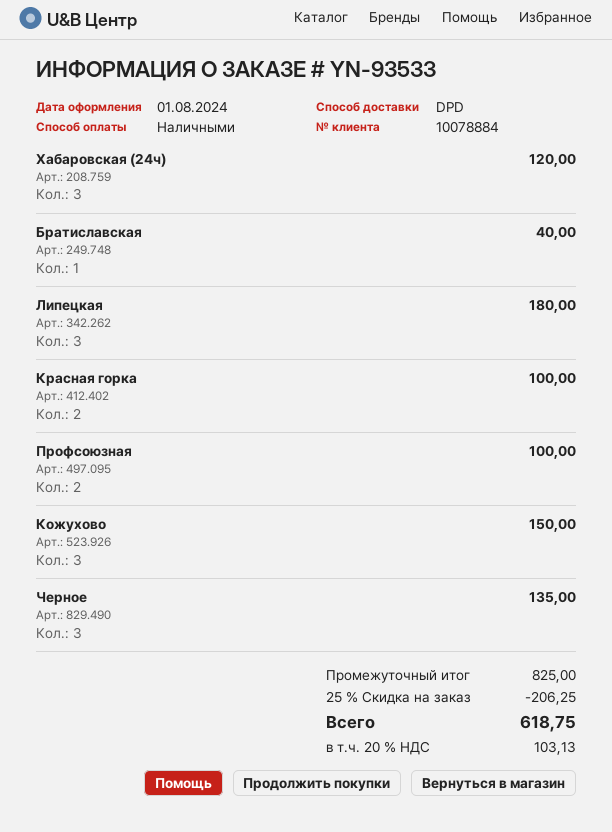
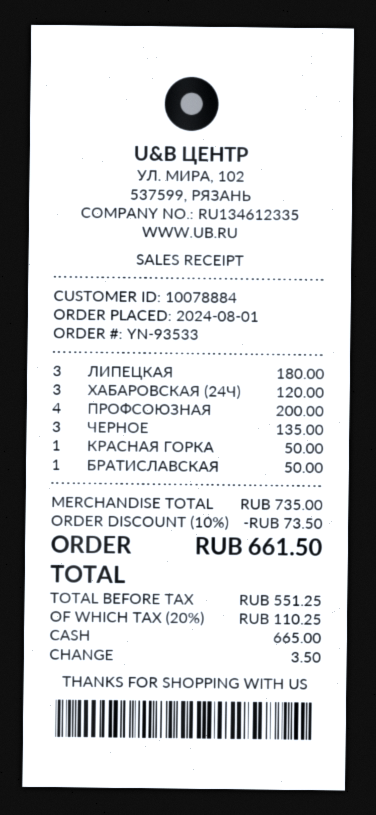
Братиславская: 1 for 40.00 -> 1 for 50.00
Красная горка: 2 for 100.00 -> 1 for 50.00
Профсоюзная: 2 for 100.00 -> 4 for 200.00
Кожухово: 3 for 150.00 -> none
subtotal: 825.00 -> 735.00
discount: 25% = 206.25 -> 10% = 73.50
tax: 20% = 103.13 -> 20% = 110.25
total: 618.75 -> 661.50

